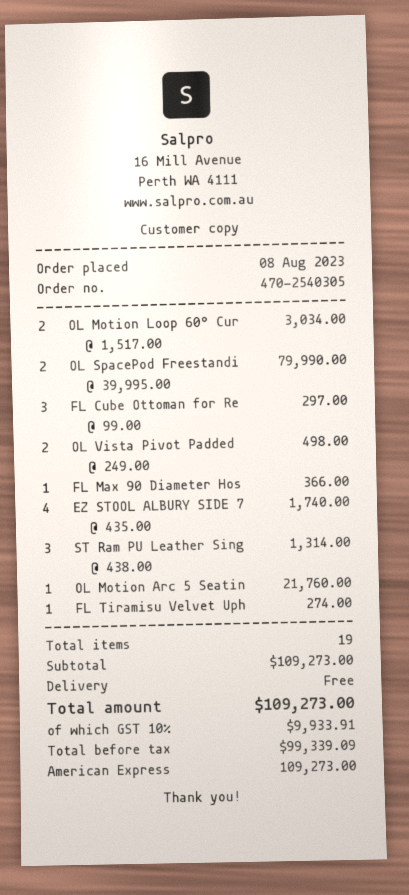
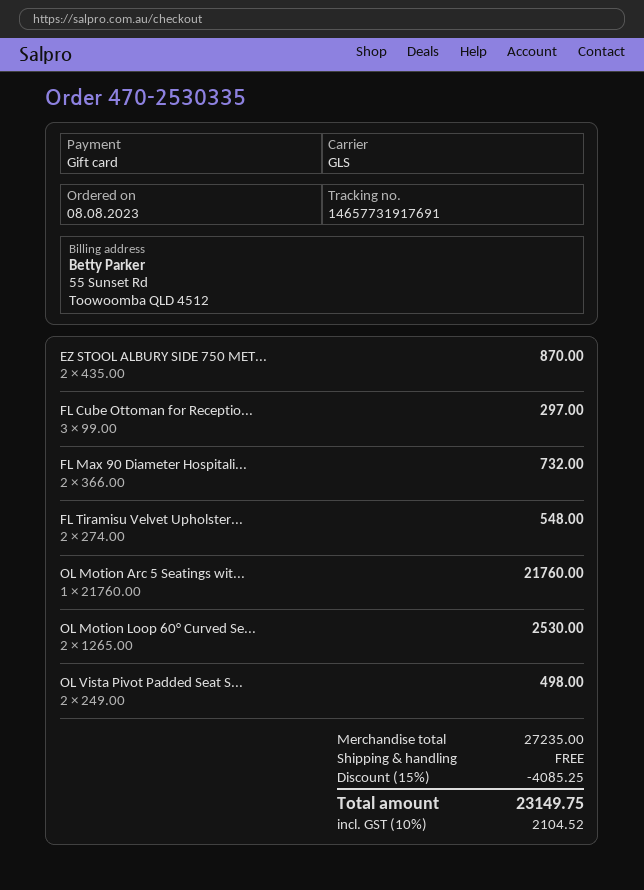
order number: 470-2540305 -> 470-2530335
payment method: American Express -> gift card
OL Motion Loop 60° Cur: 2 x 1517.00 = 3034.00 -> 2 x 1265.00 = 2530.00
OL SpacePod Freestandi: 2 x 39995.00 = 79990.00 -> none
FL Max 90 Diameter Hos: 1 x 366.00 = 366.00 -> 2 x 366.00 = 732.00
EZ STOOL ALBURY SIDE 7: 4 x 435.00 = 1740.00 -> 2 x 435.00 = 870.00
ST Ram PU Leather Sing: 3 x 438.00 = 1314.00 -> none
FL Tiramisu Velvet Uph: 1 x 274.00 = 274.00 -> 2 x 274.00 = 548.00
subtotal: 109273.00 -> 27235.00
discount: none -> 15% = 4085.25
tax: 10% = 9933.91 -> 10% = 2104.52
total: 109273.00 -> 23149.75

